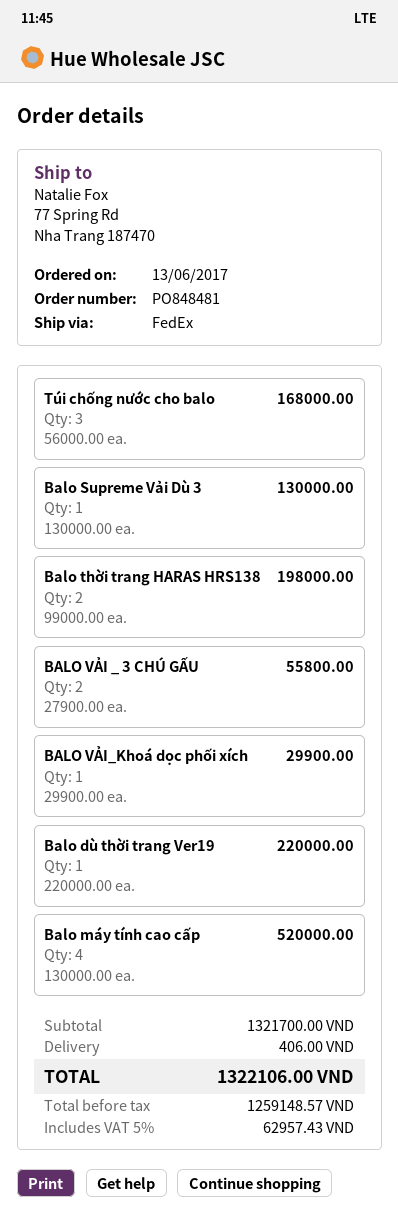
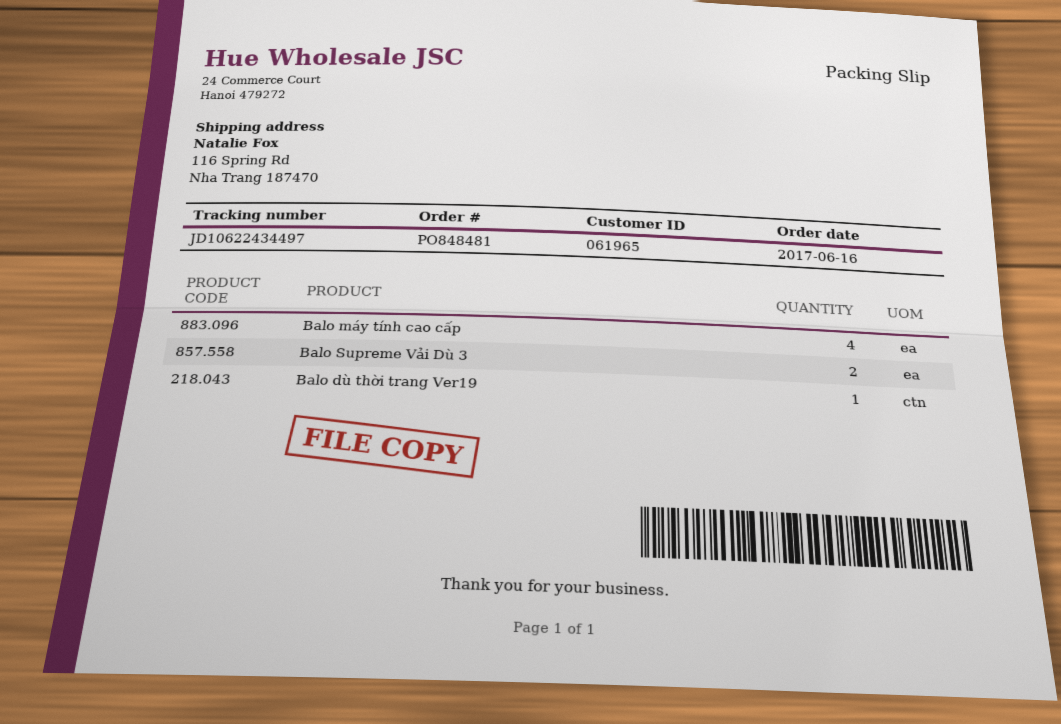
order date: 2017-06-13 -> 2017-06-16
ship to: 77 Spring Rd, Nha Trang 187470 -> 116 Spring Rd, Nha Trang 187470
Túi chống nước cho balo: 3 -> none
Balo Supreme Vải Dù 3: 1 -> 2
Balo thời trang HARAS HRS138: 2 -> none
BALO VẢI _ 3 CHÚ GẤU: 2 -> none
BALO VẢI_Khoá dọc phối xích: 1 -> none

